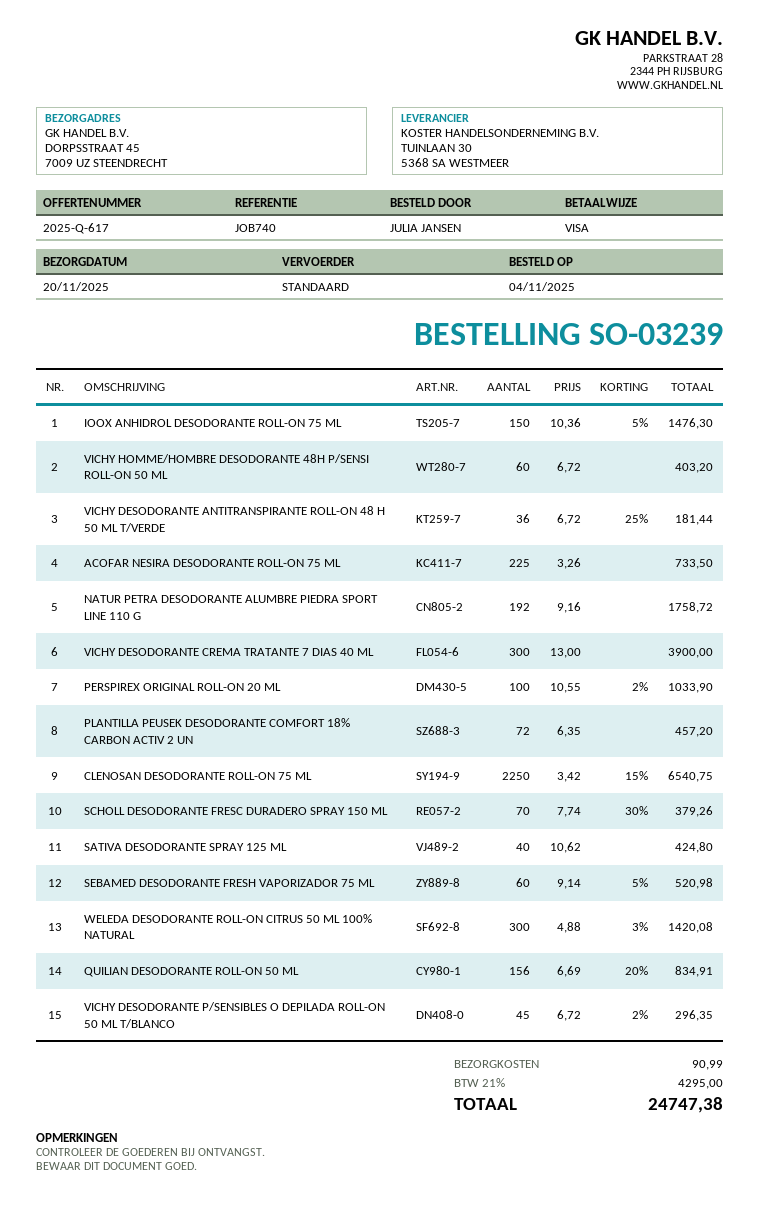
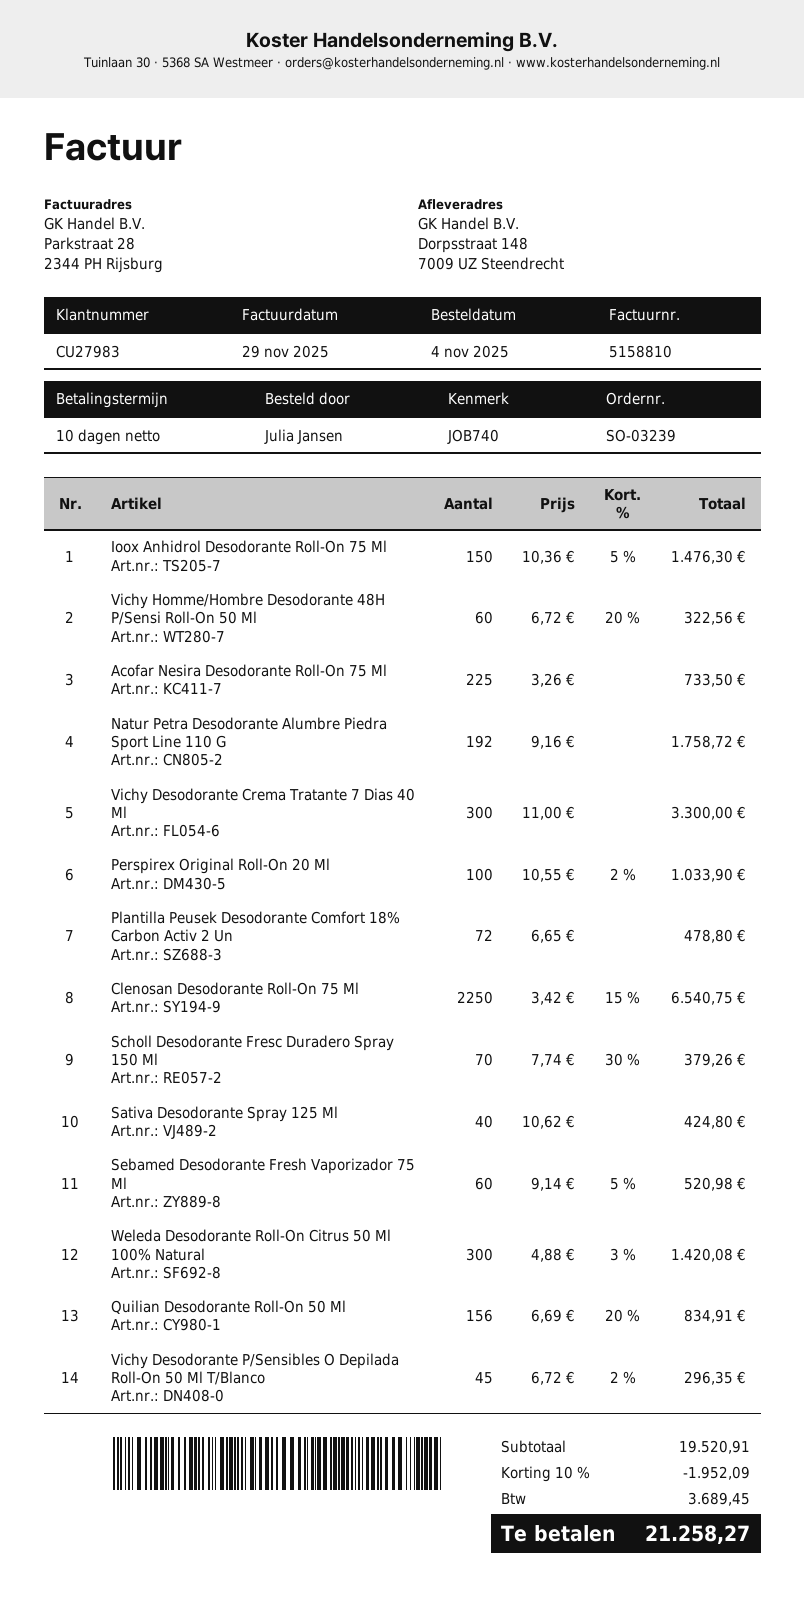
ship to: DORPSSTRAAT 45, 7009 UZ STEENDRECHT -> Dorpsstraat 148, 7009 UZ Steendrecht
VICHY HOMME/HOMBRE DESODORANTE 48H P/SENSI ROLL-ON 50 ML: 60 x 6.72 = 403.20 -> 60 x 6.72 - 20% = 322.56
VICHY DESODORANTE ANTITRANSPIRANTE ROLL-ON 48 H 50 ML T/VERDE: 36 x 6.72 - 25% = 181.44 -> none
VICHY DESODORANTE CREMA TRATANTE 7 DIAS 40 ML: 300 x 13.00 = 3900.00 -> 300 x 11.00 = 3300.00
PLANTILLA PEUSEK DESODORANTE COMFORT 18% CARBON ACTIV 2 UN: 72 x 6.35 = 457.20 -> 72 x 6.65 = 478.80
discount: none -> 10% = 1952.09
shipping: 90.99 -> none
tax: 4295.00 -> 3689.45
total: 24747.38 -> 21258.27

